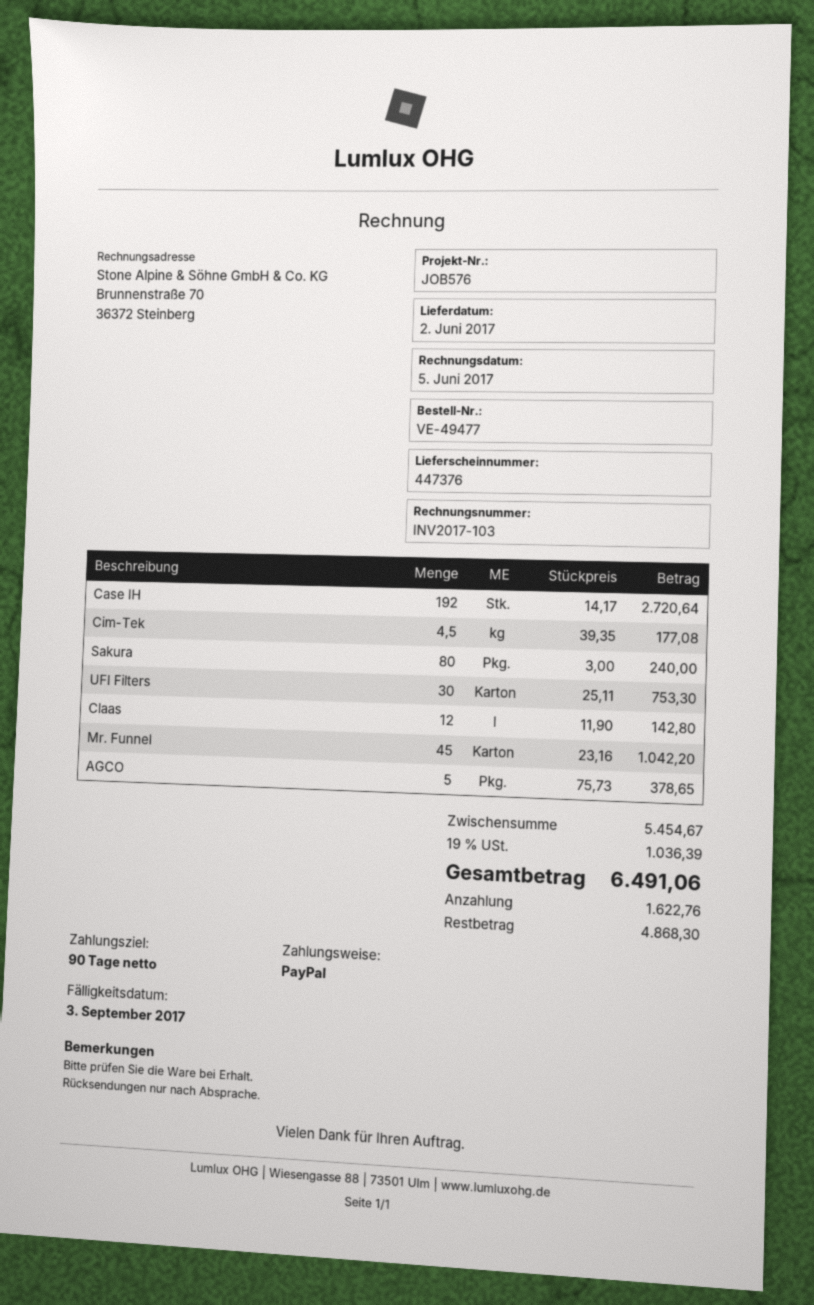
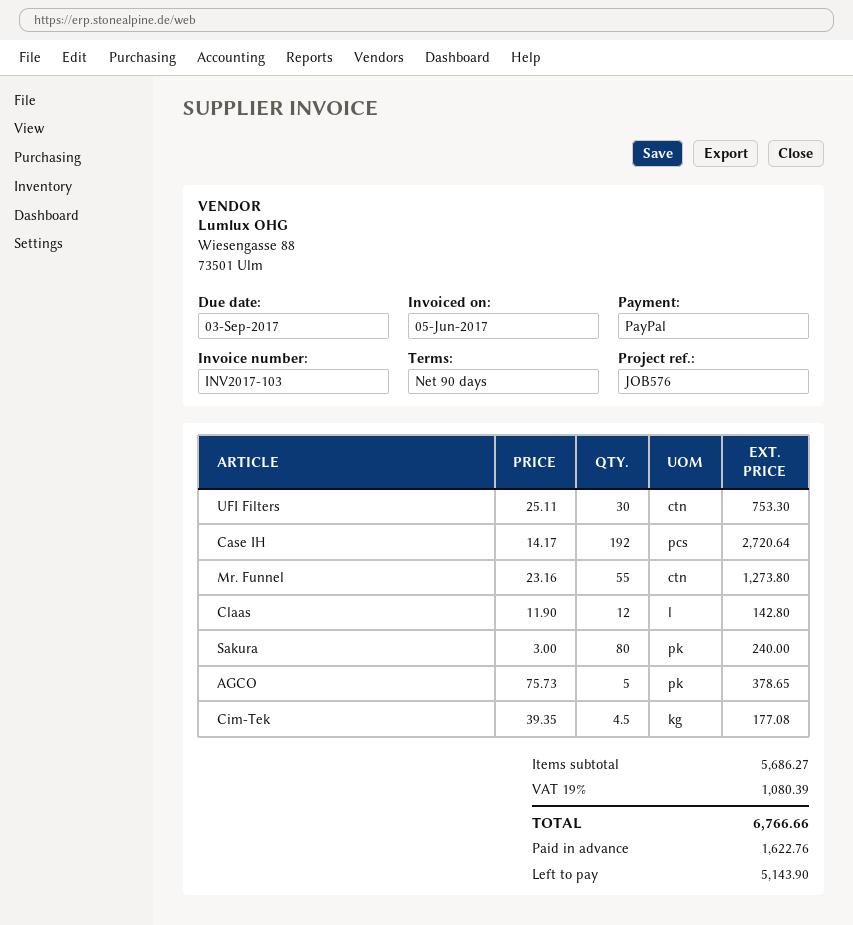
Mr. Funnel: 45 x 23.16 = 1042.20 -> 55 x 23.16 = 1273.80
subtotal: 5454.67 -> 5686.27
tax: 19% = 1036.39 -> 19% = 1080.39
total: 6491.06 -> 6766.66
balance: 4868.30 -> 5143.90

